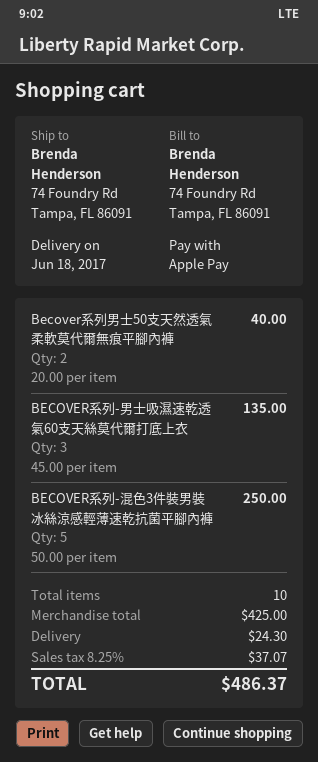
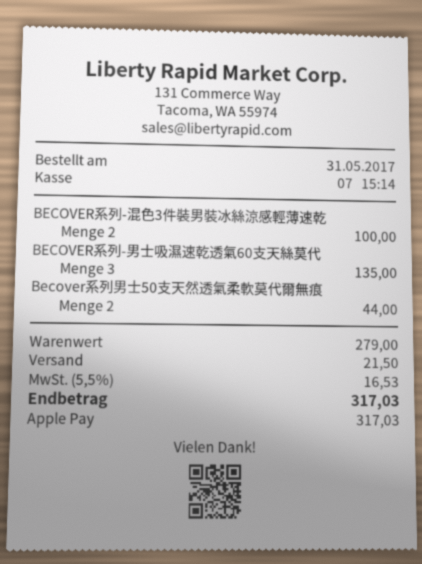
Becover系列男士50支天然透氣柔軟莫代爾無痕平腳內褲: 2 for 40.00 -> 2 for 44.00
BECOVER系列-混色3件裝男裝冰絲涼感輕薄速乾抗菌平腳內褲: 5 for 250.00 -> 2 for 100.00
subtotal: 425.00 -> 279.00
shipping: 24.30 -> 21.50
tax: 8.25% = 37.07 -> 5.5% = 16.53
total: 486.37 -> 317.03

